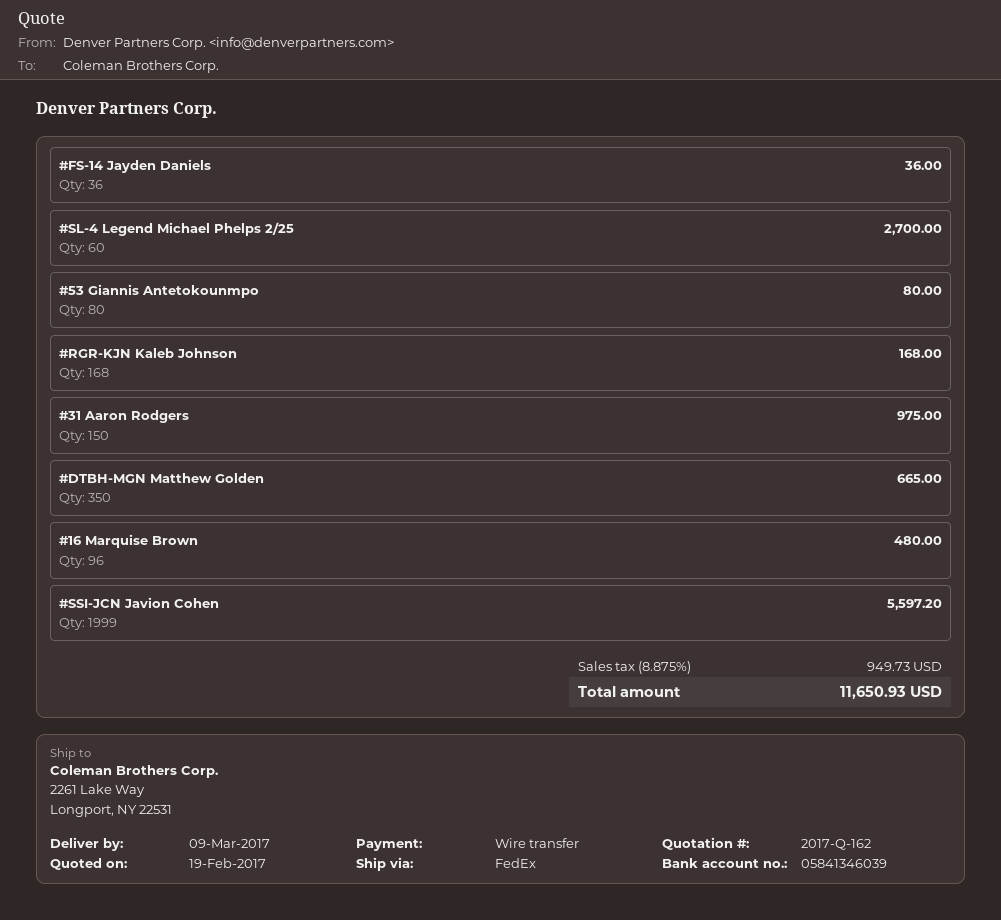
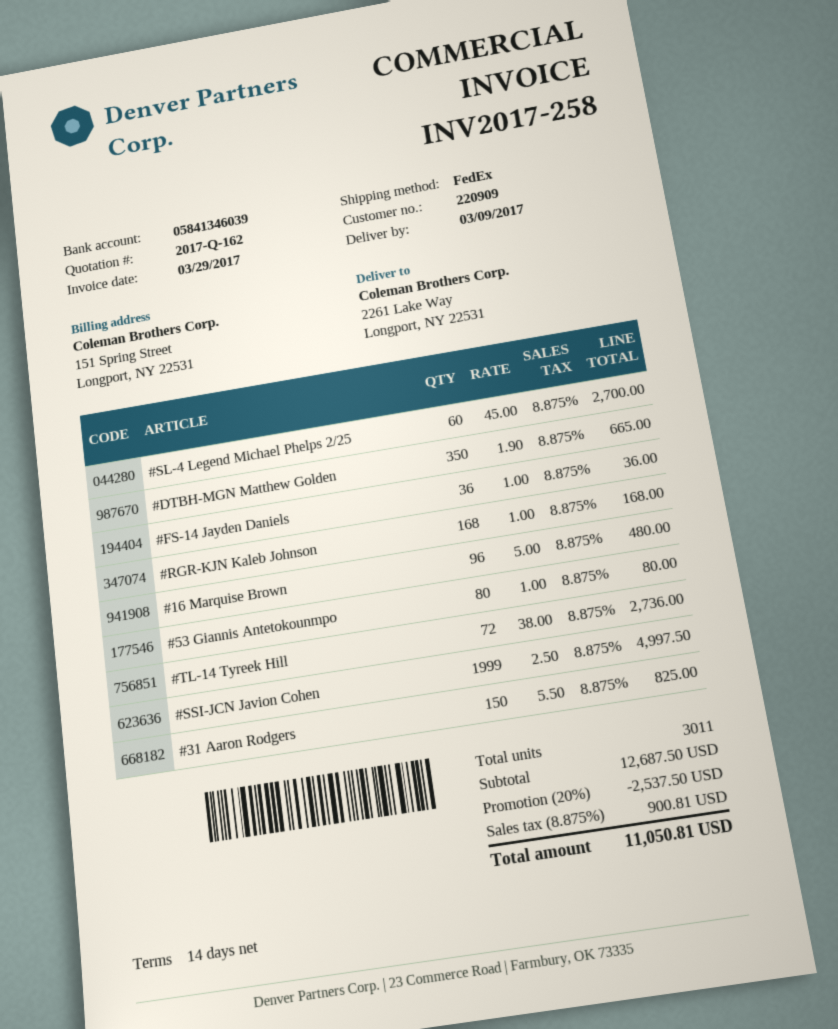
#31 Aaron Rodgers: 150 for 975.00 -> 150 for 825.00
#SSI-JCN Javion Cohen: 1999 for 5597.20 -> 1999 for 4997.50
#TL-14 Tyreek Hill: none -> 72 for 2736.00
discount: none -> 20% = 2537.50
tax: 8.875% = 949.73 -> 8.875% = 900.81
total: 11650.93 -> 11050.81

